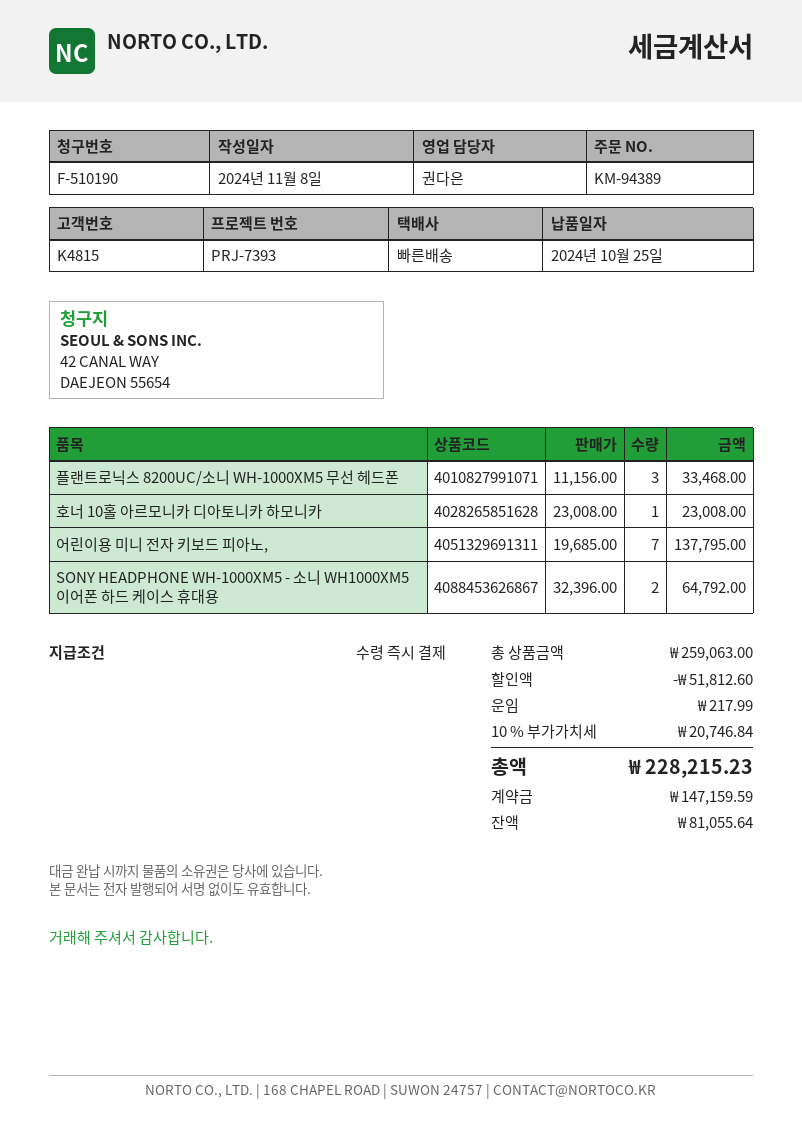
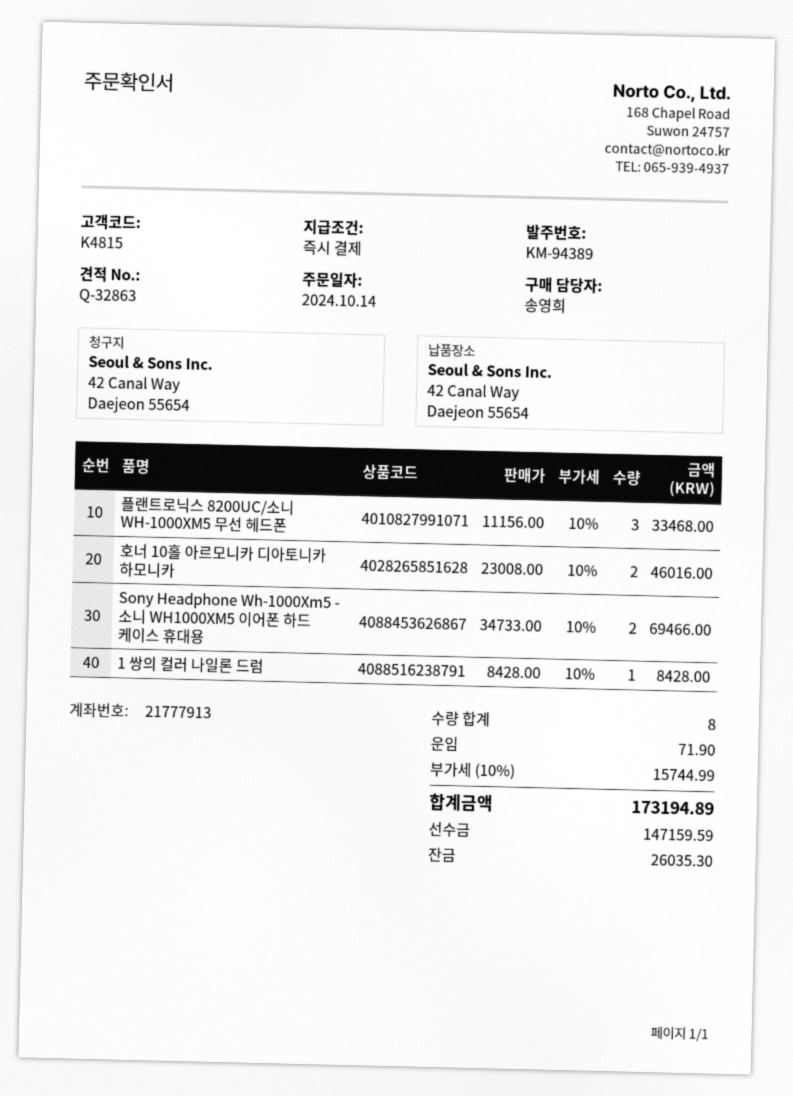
호너 10홀 아르모니카 디아토니카 하모니카: 1 x 23008.00 = 23008.00 -> 2 x 23008.00 = 46016.00
어린이용 미니 전자 키보드 피아노,: 7 x 19685.00 = 137795.00 -> none
SONY HEADPHONE WH-1000XM5 - 소니 WH1000XM5 이어폰 하드 케이스 휴대용: 2 x 32396.00 = 64792.00 -> 2 x 34733.00 = 69466.00
1 쌍의 컬러 나일론 드럼: none -> 1 x 8428.00 = 8428.00
discount: 51812.60 -> none
shipping: 217.99 -> 71.90
tax: 10% = 20746.84 -> 10% = 15744.99
total: 228215.23 -> 173194.89
balance: 81055.64 -> 26035.30

